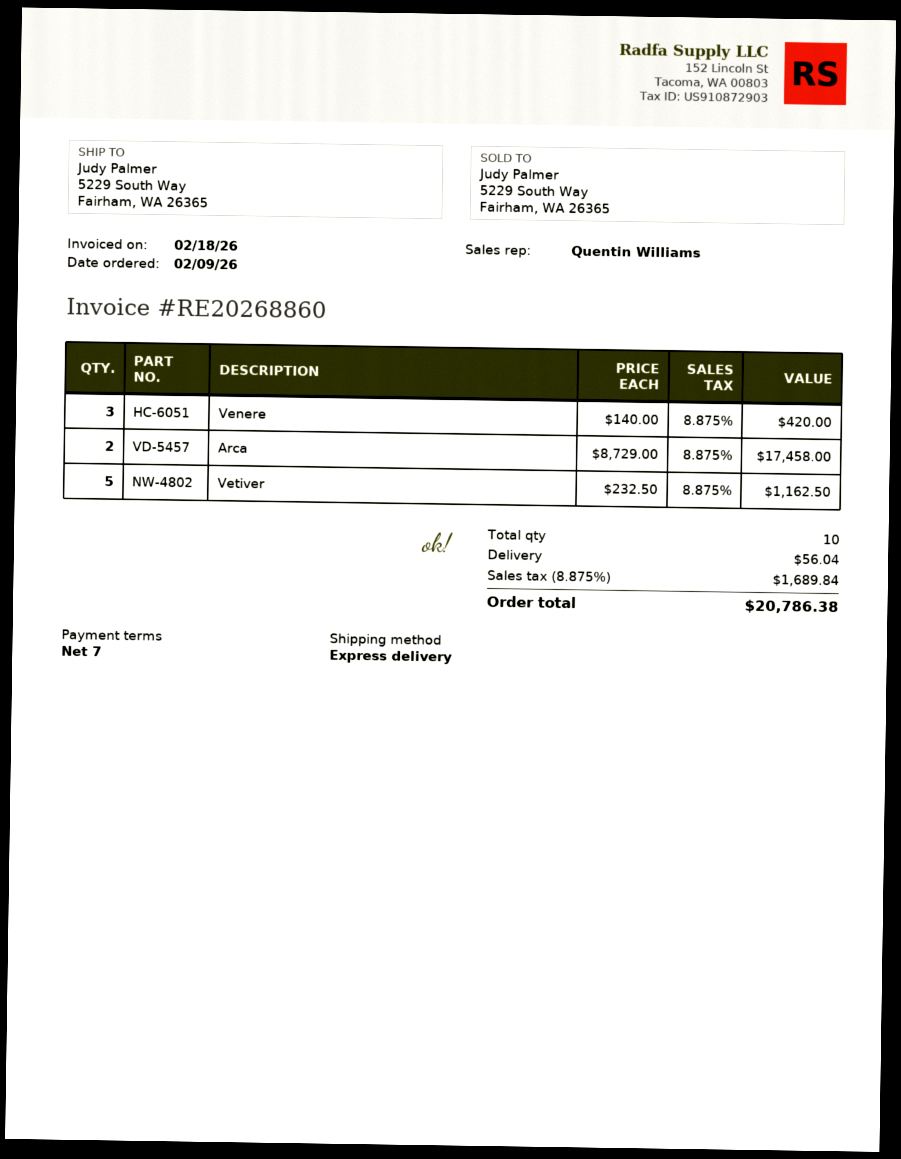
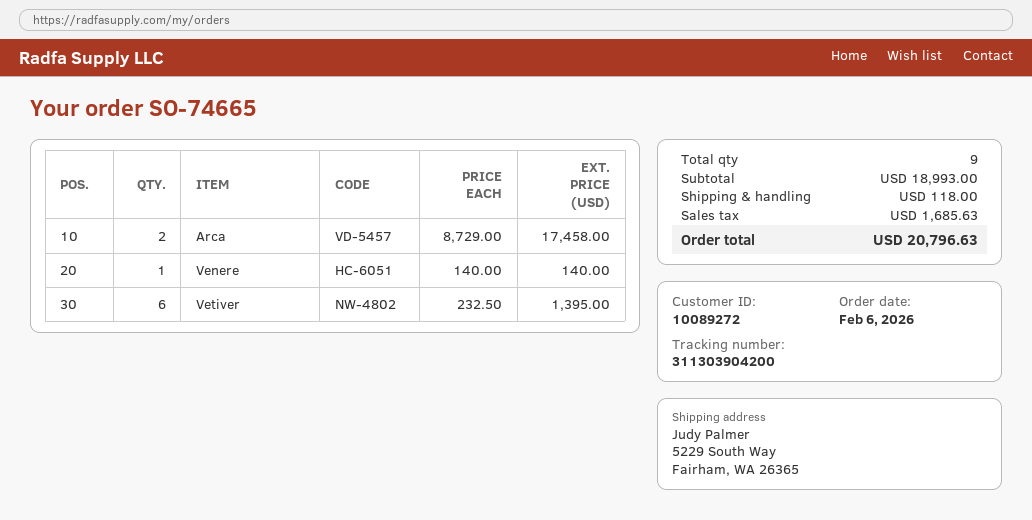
order date: 2026-02-09 -> 2026-02-06
Venere: 3 x 140.00 = 420.00 -> 1 x 140.00 = 140.00
Vetiver: 5 x 232.50 = 1162.50 -> 6 x 232.50 = 1395.00
total quantity: 10 -> 9
shipping: 56.04 -> 118.00
tax: 1689.84 -> 1685.63
total: 20786.38 -> 20796.63

